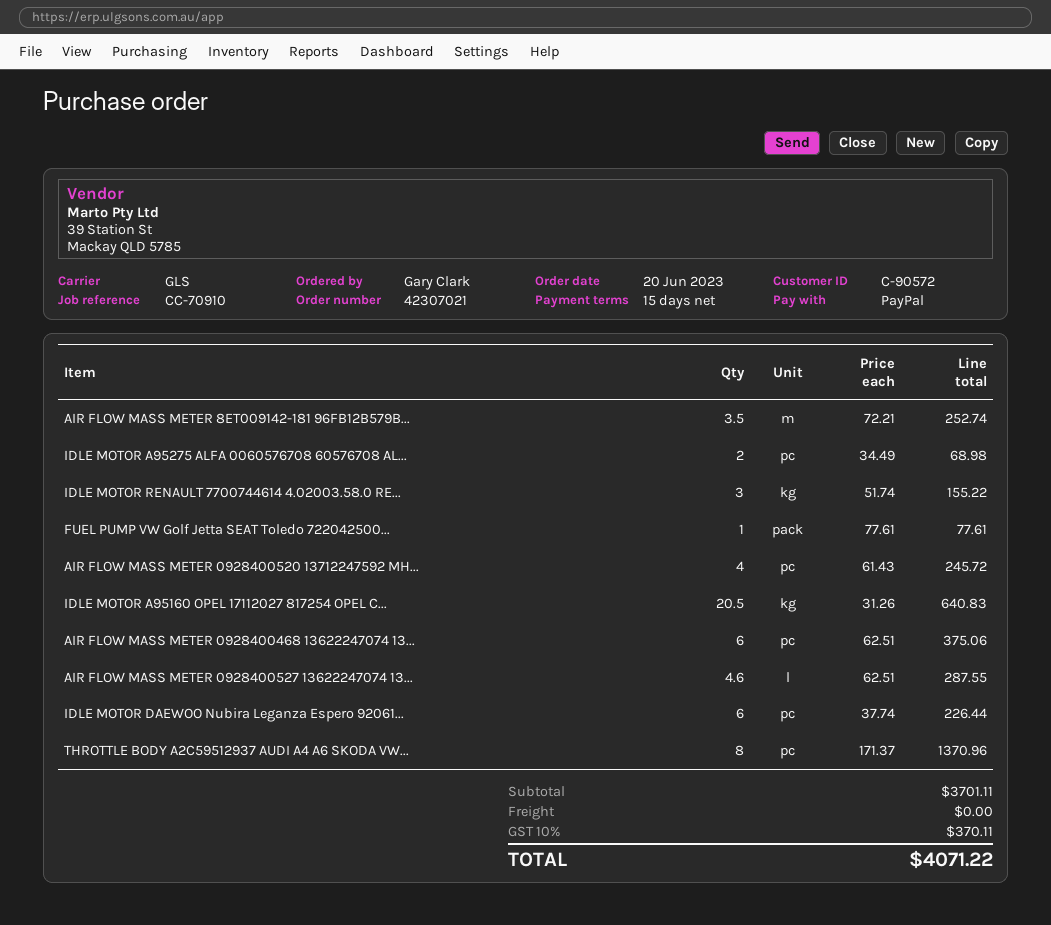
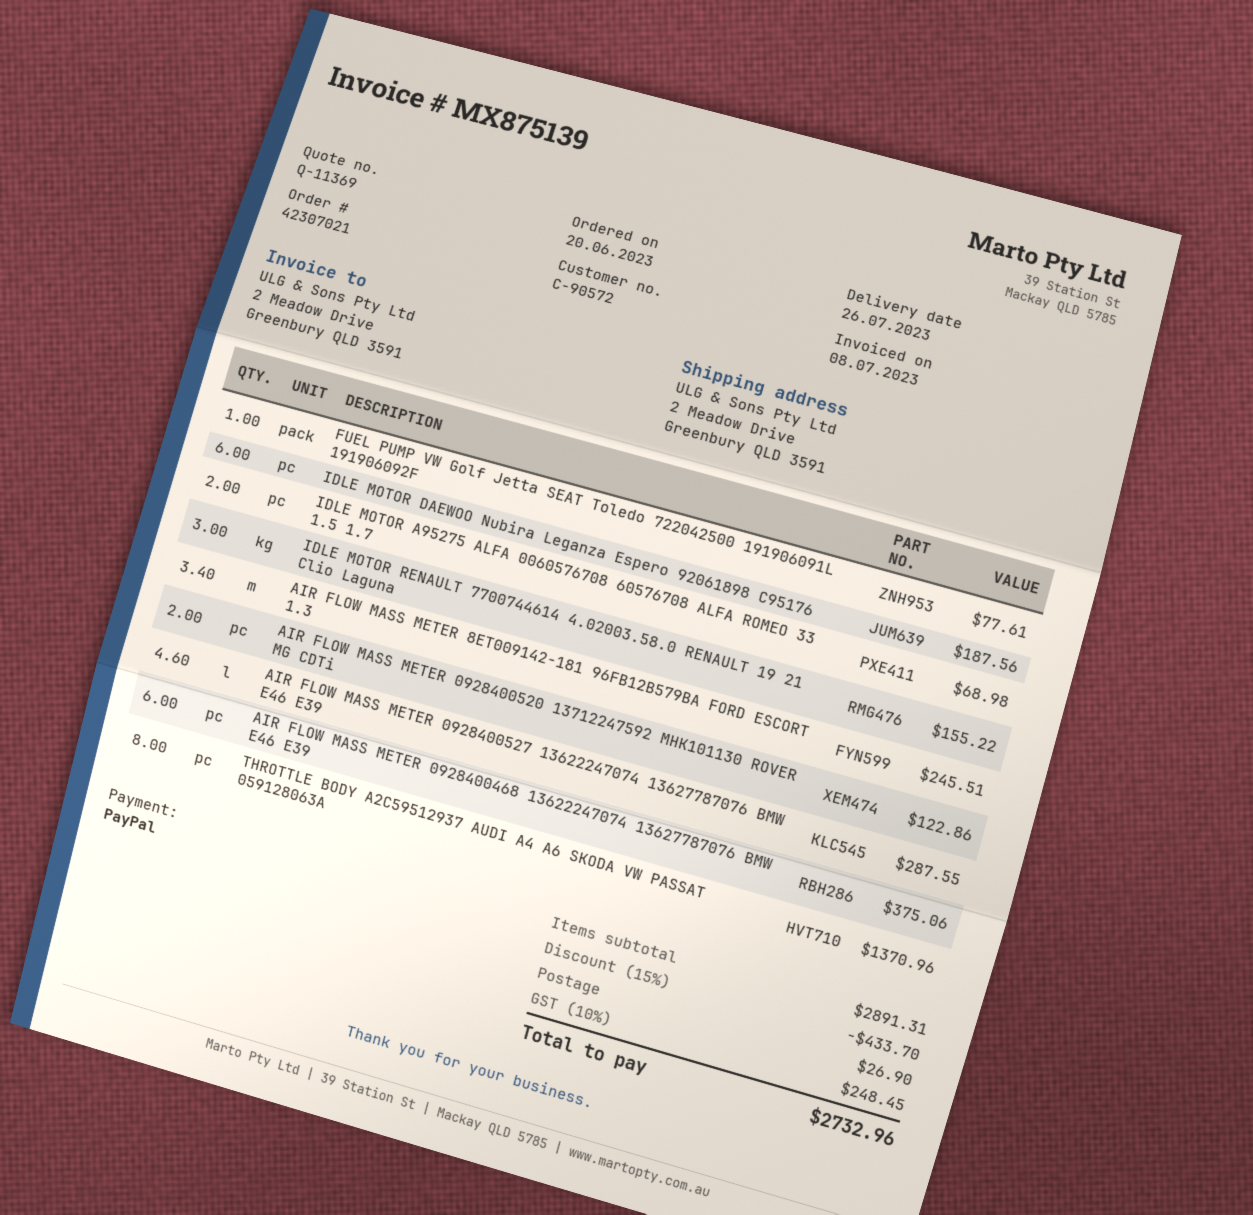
AIR FLOW MASS METER 8ET009142-181 96FB12B579B...: 3.5 for 252.74 -> 3.4 for 245.51
AIR FLOW MASS METER 0928400520 13712247592 MH...: 4 for 245.72 -> 2 for 122.86
IDLE MOTOR A95160 OPEL 17112027 817254 OPEL C...: 20.5 for 640.83 -> none
IDLE MOTOR DAEWOO Nubira Leganza Espero 92061...: 6 for 226.44 -> 6 for 187.56
subtotal: 3701.11 -> 2891.31
discount: none -> 15% = 433.70
shipping: 0.00 -> 26.90
tax: 10% = 370.11 -> 10% = 248.45
total: 4071.22 -> 2732.96

